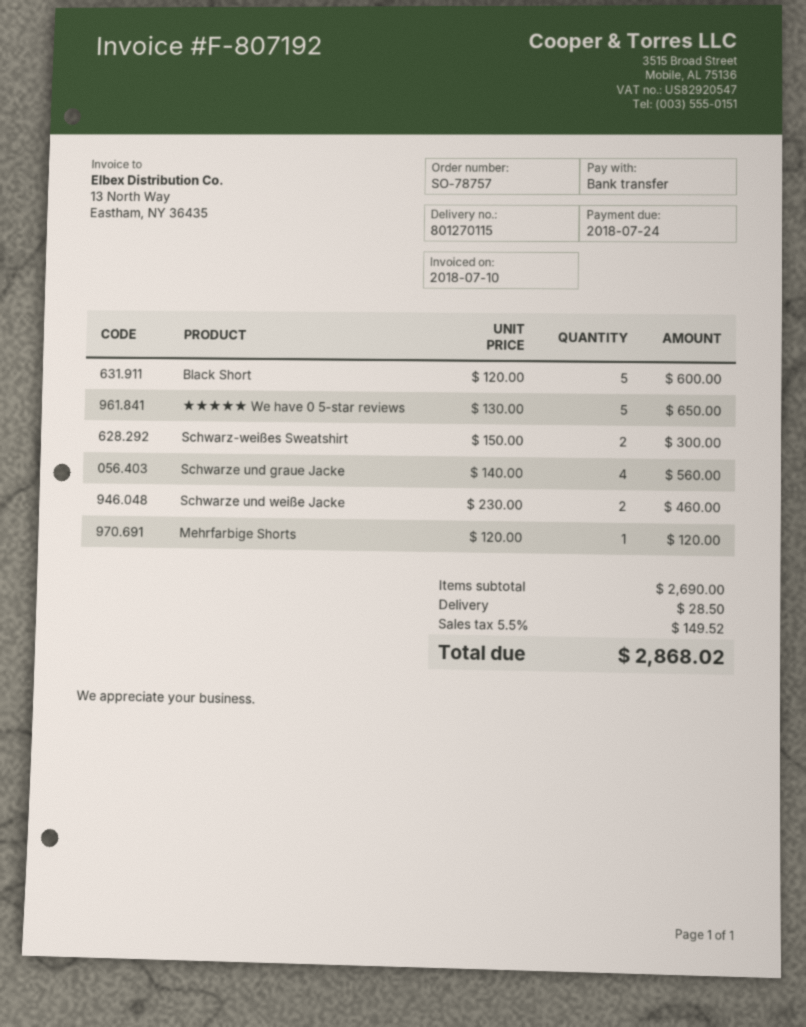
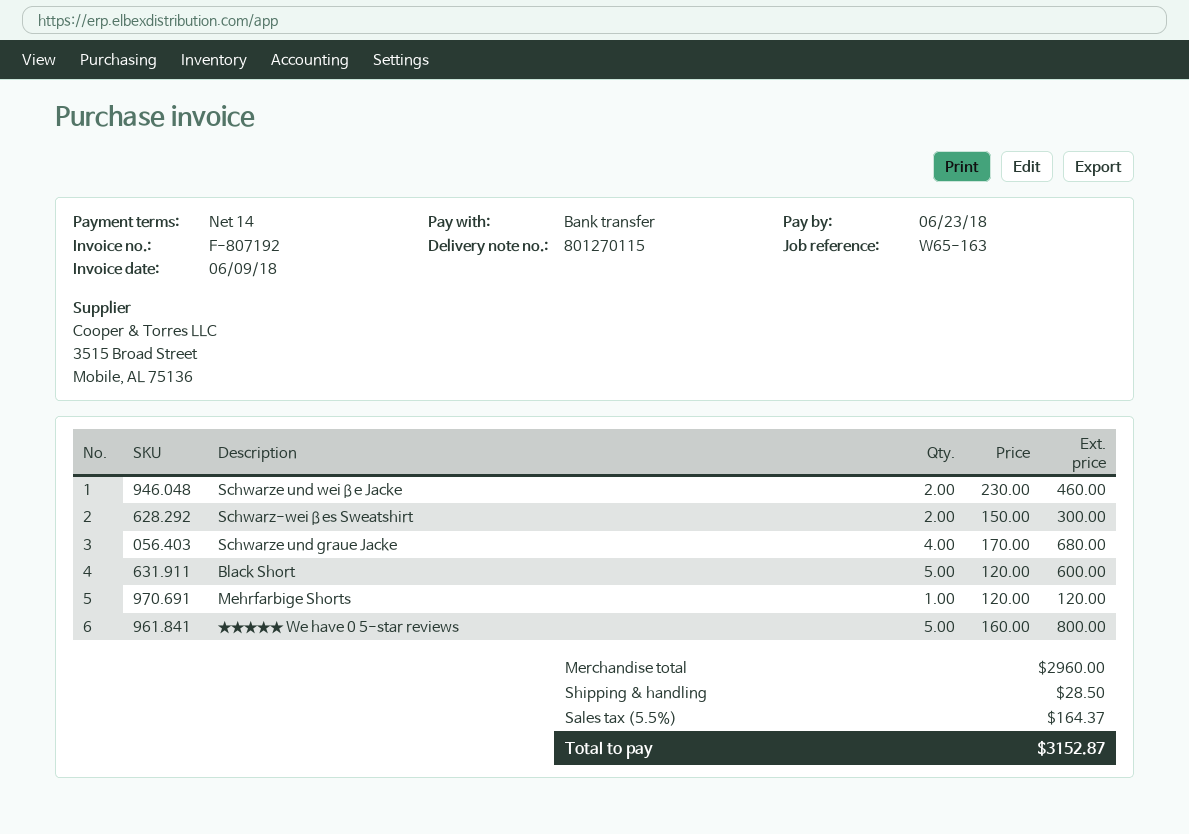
invoice date: 2018-07-10 -> 2018-06-09
due date: 2018-07-24 -> 2018-06-23
★★★★★ We have 0 5-star reviews: 5 x 130.00 = 650.00 -> 5 x 160.00 = 800.00
Schwarze und graue Jacke: 4 x 140.00 = 560.00 -> 4 x 170.00 = 680.00
subtotal: 2690.00 -> 2960.00
tax: 5.5% = 149.52 -> 5.5% = 164.37
total: 2868.02 -> 3152.87

